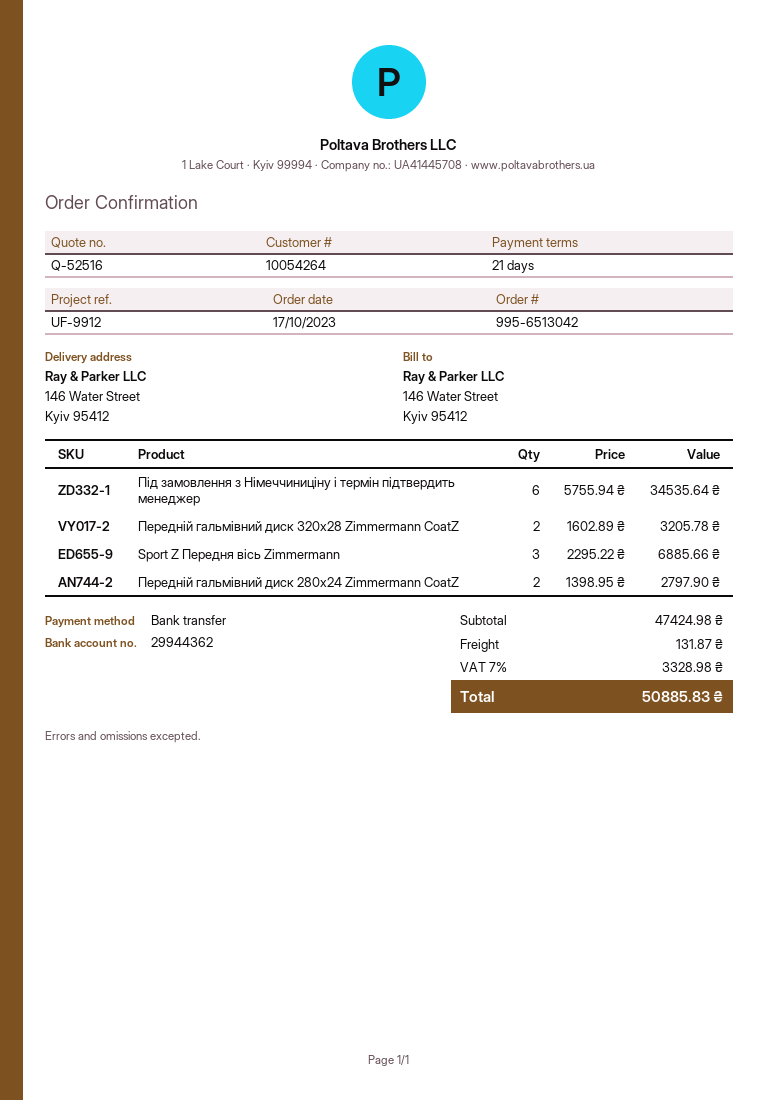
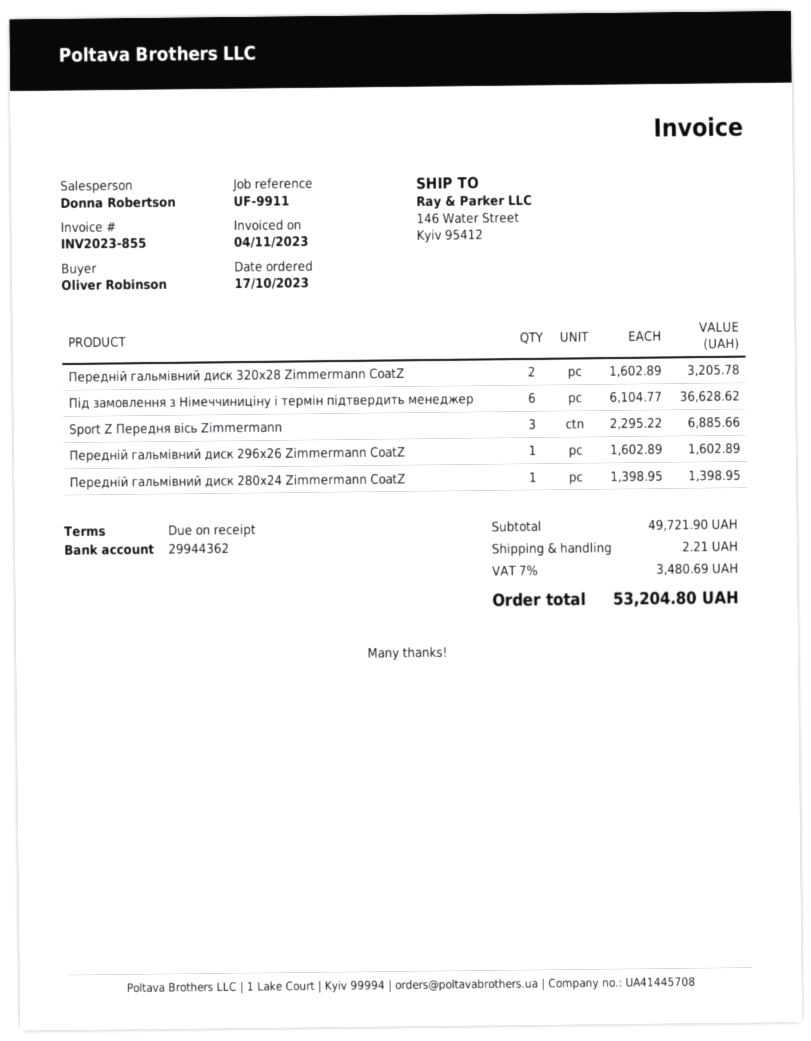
payment terms: 21 days -> on receipt
reference: UF-9912 -> UF-9911
Під замовлення з Німеччиниціну і термін підтвердить менеджер: 6 x 5755.94 = 34535.64 -> 6 x 6104.77 = 36628.62
Передній гальмівний диск 280x24 Zimmermann CoatZ: 2 x 1398.95 = 2797.90 -> 1 x 1398.95 = 1398.95
Передній гальмівний диск 296x26 Zimmermann CoatZ: none -> 1 x 1602.89 = 1602.89
subtotal: 47424.98 -> 49721.90
shipping: 131.87 -> 2.21
tax: 7% = 3328.98 -> 7% = 3480.69
total: 50885.83 -> 53204.80

